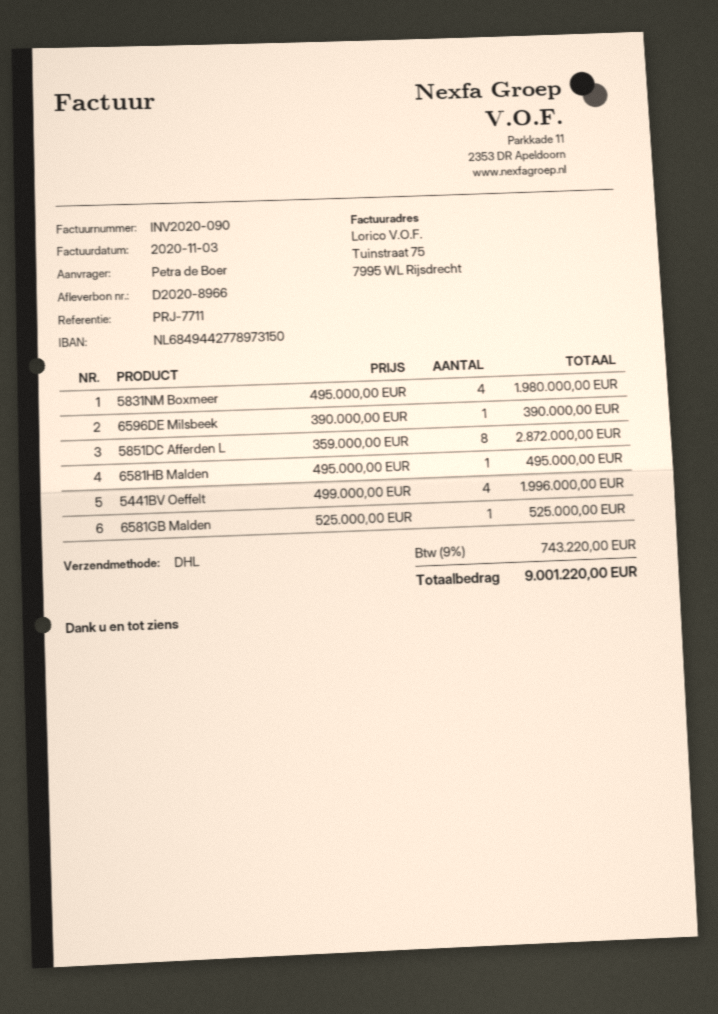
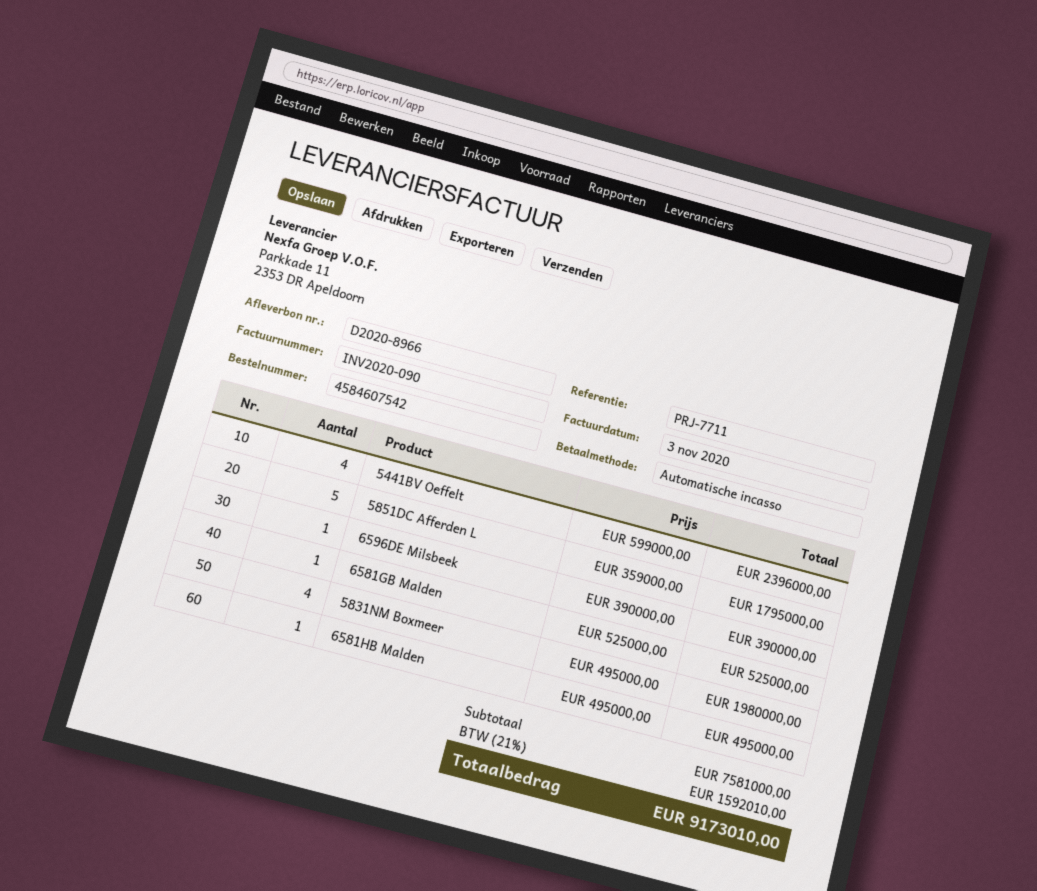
5851DC Afferden L: 8 x 359000.00 = 2872000.00 -> 5 x 359000.00 = 1795000.00
5441BV Oeffelt: 4 x 499000.00 = 1996000.00 -> 4 x 599000.00 = 2396000.00
tax: 9% = 743220.00 -> 21% = 1592010.00
total: 9001220.00 -> 9173010.00

